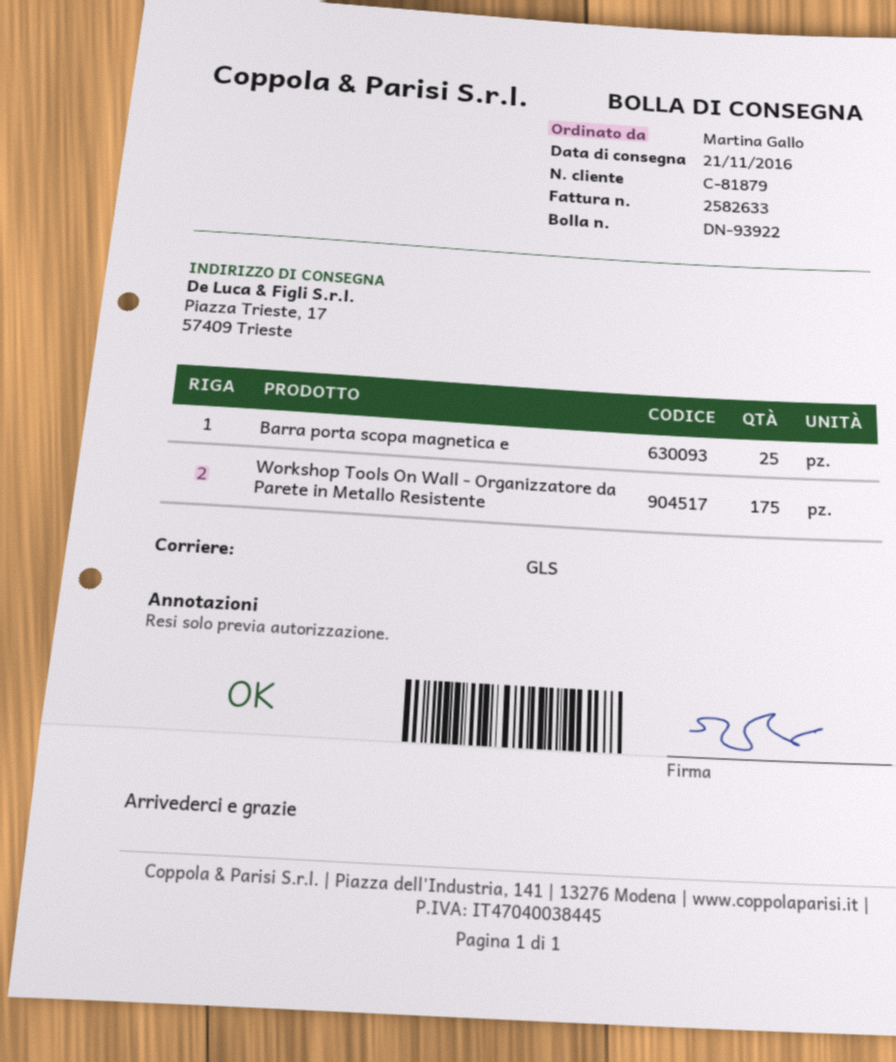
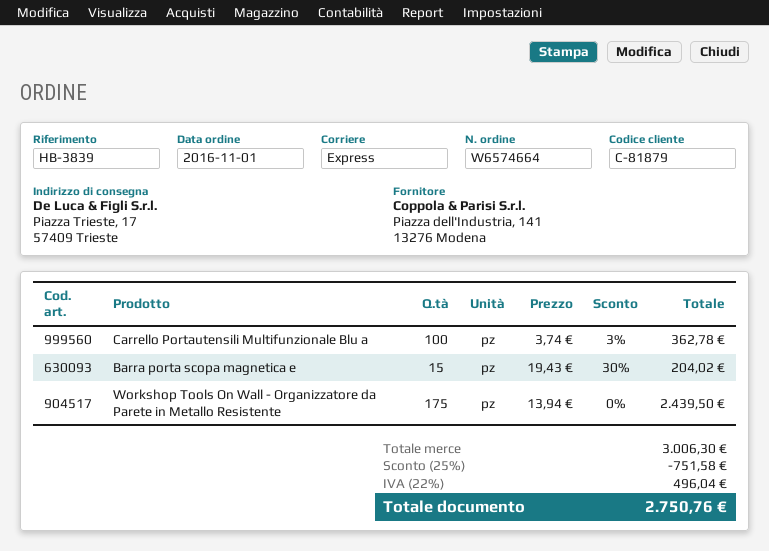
shipping method: GLS -> express
Barra porta scopa magnetica e: 25 -> 15
Carrello Portautensili Multifunzionale Blu a: none -> 100

